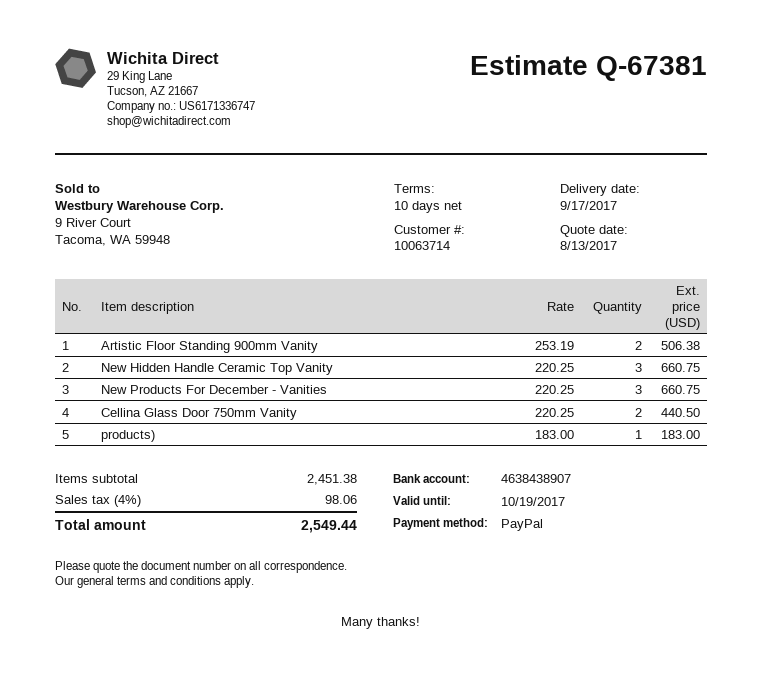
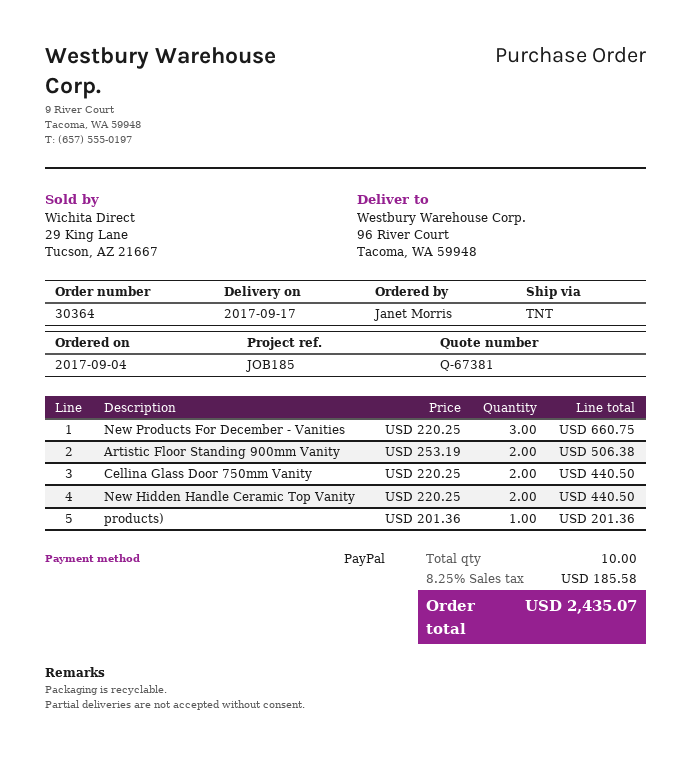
New Hidden Handle Ceramic Top Vanity: 3 x 220.25 = 660.75 -> 2 x 220.25 = 440.50
products): 1 x 183.00 = 183.00 -> 1 x 201.36 = 201.36
tax: 4% = 98.06 -> 8.25% = 185.58
total: 2549.44 -> 2435.07

